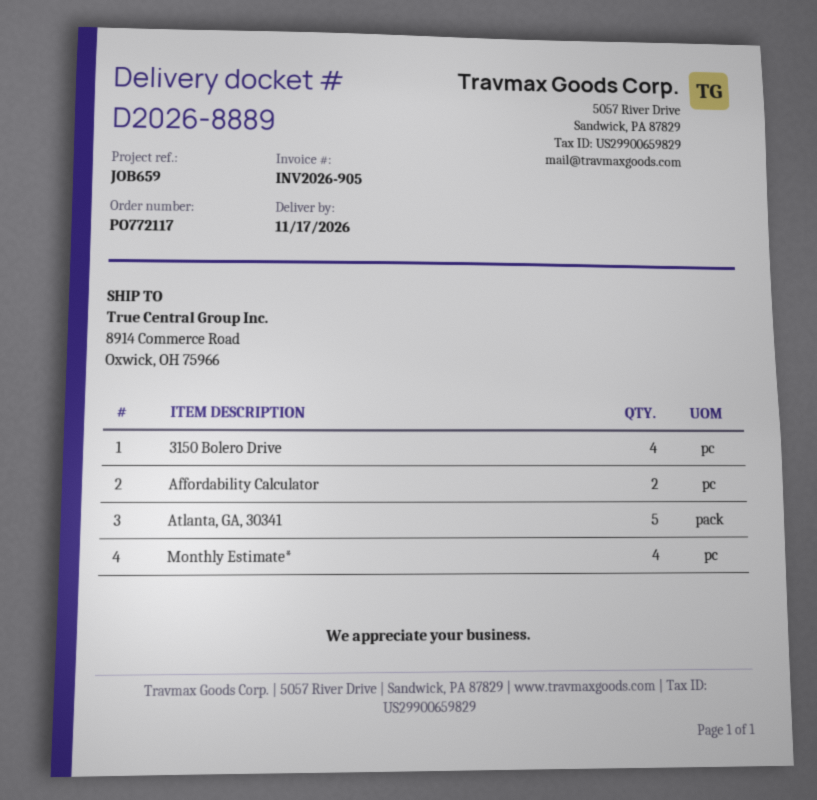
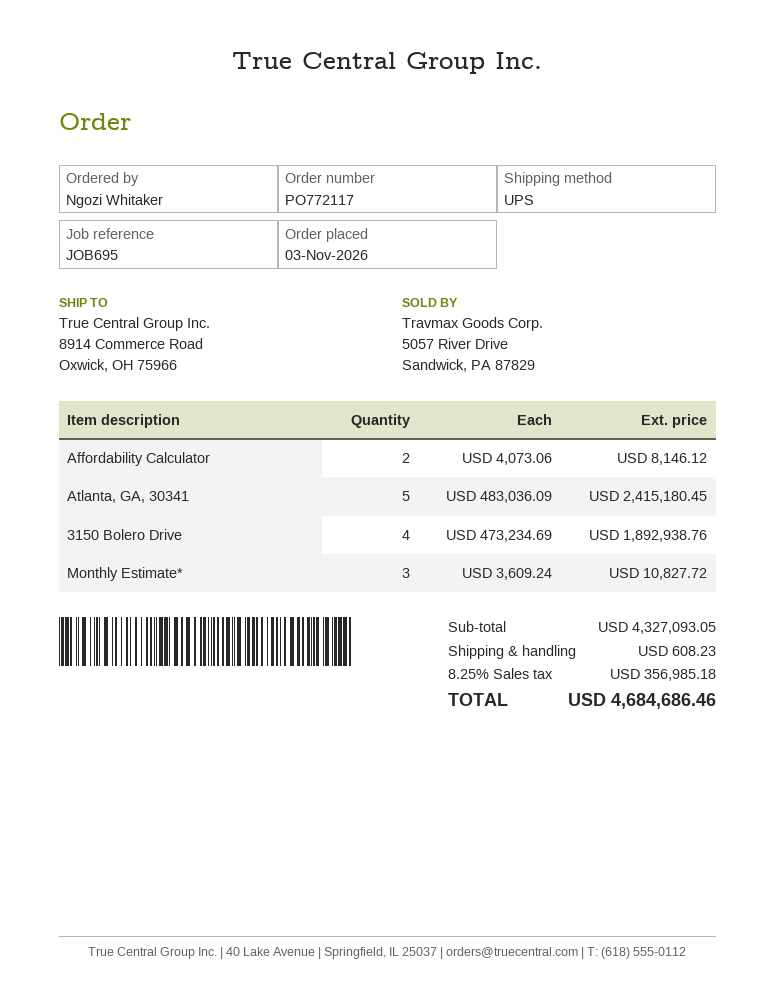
reference: JOB659 -> JOB695
Monthly Estimate*: 4 -> 3

